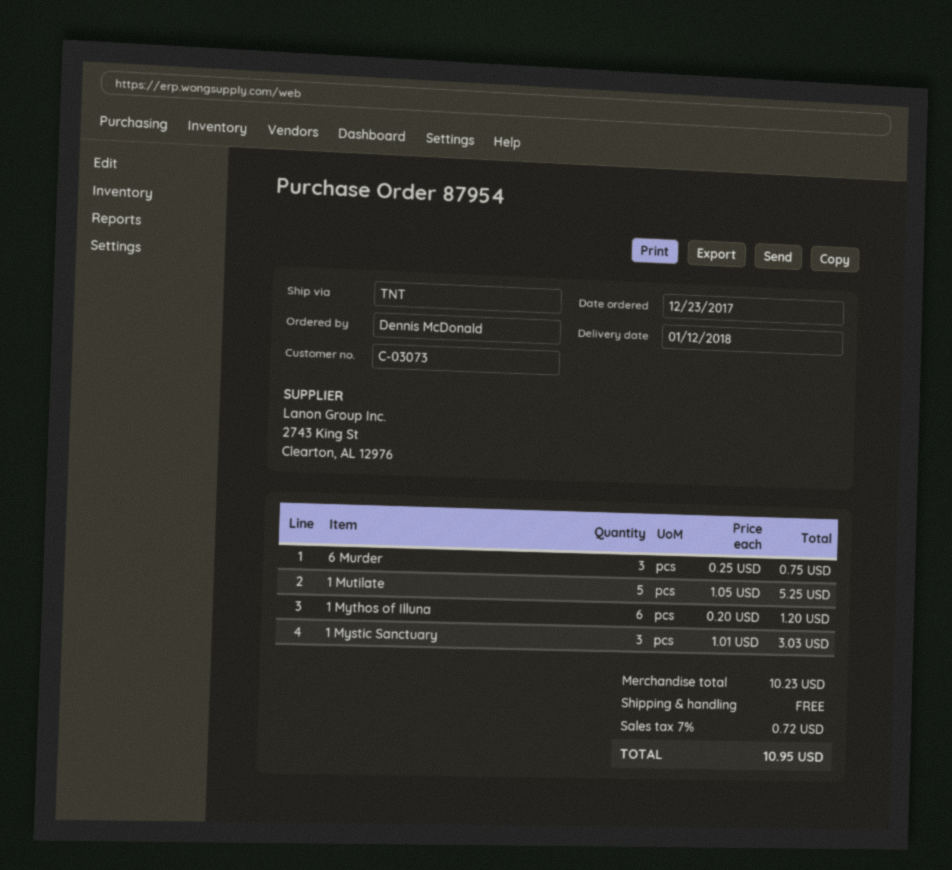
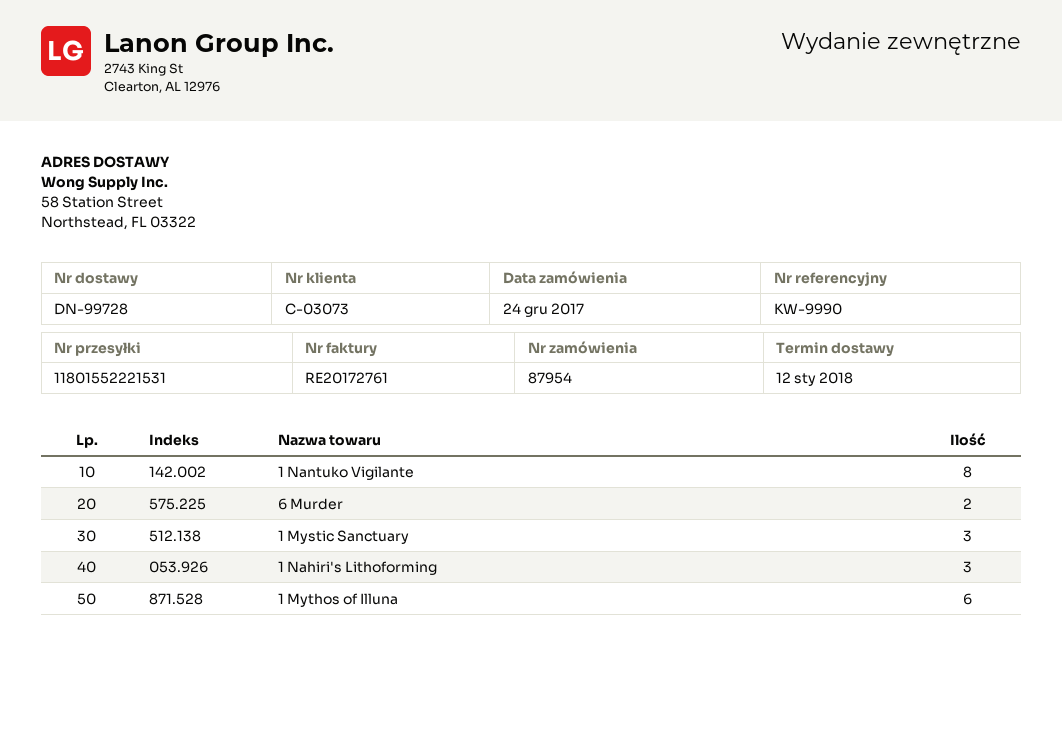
order date: 2017-12-23 -> 2017-12-24
6 Murder: 3 -> 2
1 Mutilate: 5 -> none
1 Nantuko Vigilante: none -> 8
1 Nahiri's Lithoforming: none -> 3

